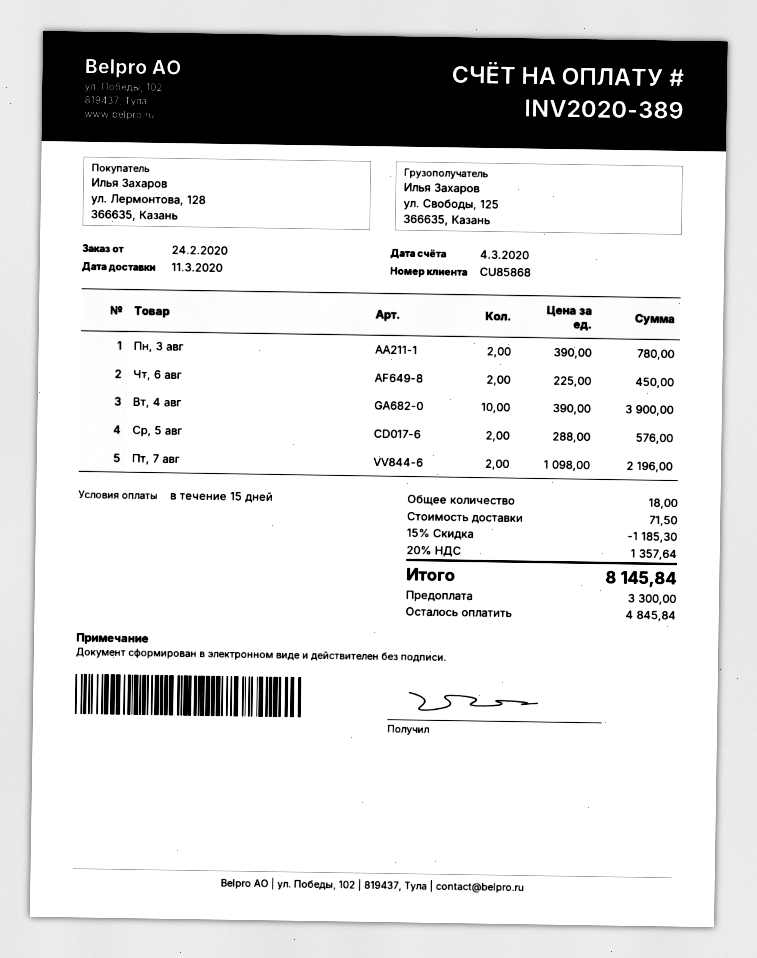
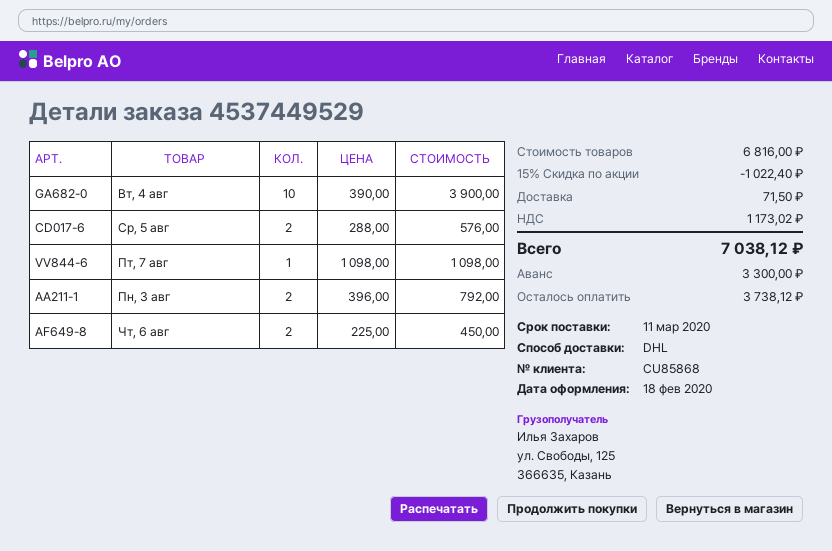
order date: 2020-02-24 -> 2020-02-18
Пн, 3 авг: 2 x 390.00 = 780.00 -> 2 x 396.00 = 792.00
Пт, 7 авг: 2 x 1098.00 = 2196.00 -> 1 x 1098.00 = 1098.00
discount: 15% = 1185.30 -> 15% = 1022.40
tax: 1357.64 -> 1173.02
total: 8145.84 -> 7038.12
balance: 4845.84 -> 3738.12

